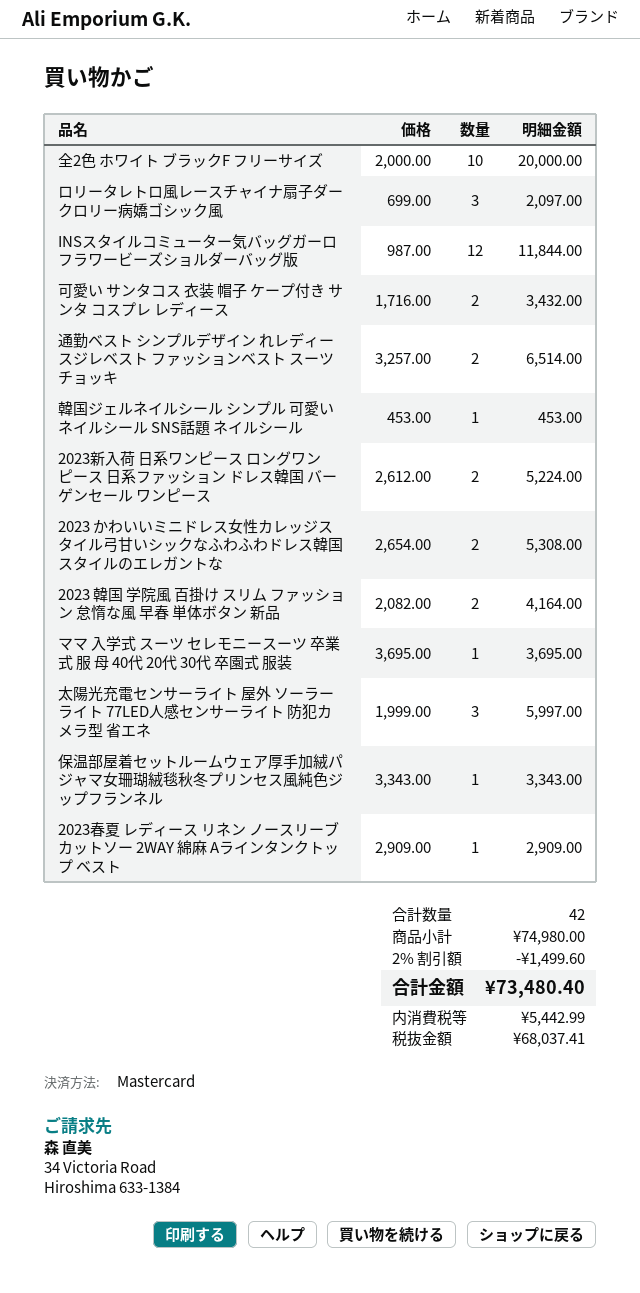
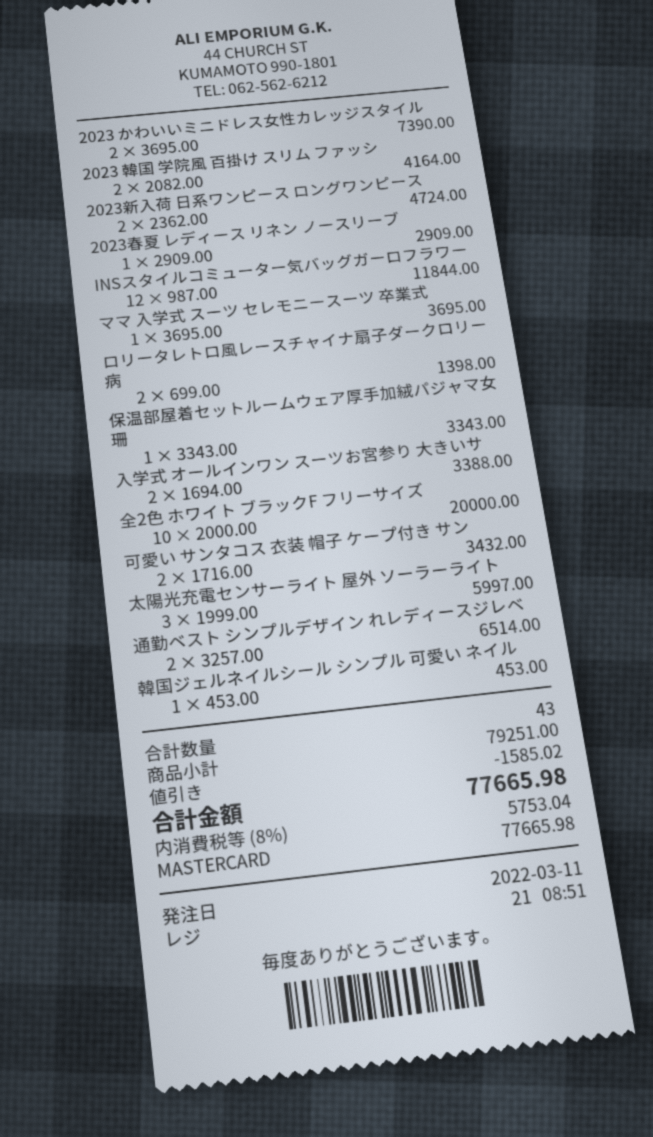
ロリータレトロ風レースチャイナ扇子ダークロリー病嬌ゴシック風: 3 x 699.00 = 2097.00 -> 2 x 699.00 = 1398.00
2023新入荷 日系ワンピース ロングワンピース 日系ファッション ドレス韓国 バーゲンセール ワンピース: 2 x 2612.00 = 5224.00 -> 2 x 2362.00 = 4724.00
2023 かわいいミニドレス女性カレッジスタイル弓甘いシックなふわふわドレス韓国スタイルのエレガントな: 2 x 2654.00 = 5308.00 -> 2 x 3695.00 = 7390.00
入学式 オールインワン スーツお宮参り 大きいサ: none -> 2 x 1694.00 = 3388.00
total quantity: 42 -> 43
subtotal: 74980.00 -> 79251.00
discount: 1499.60 -> 1585.02
tax: 5442.99 -> 5753.04
total: 73480.40 -> 77665.98

